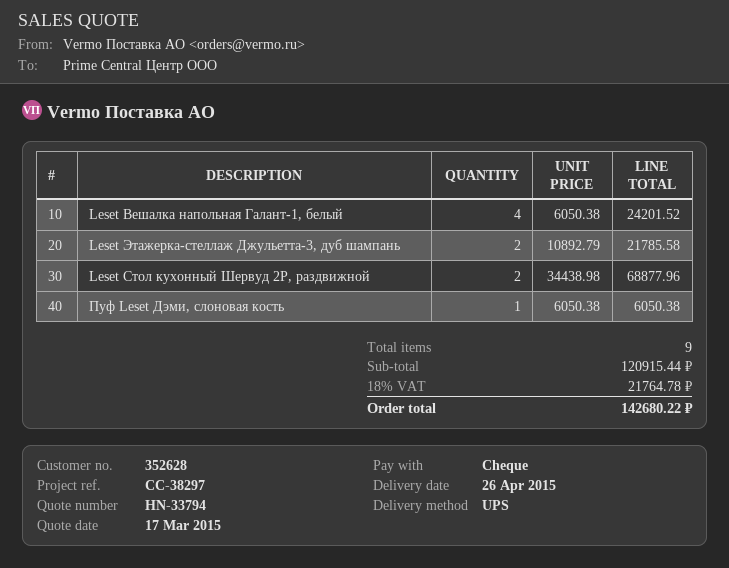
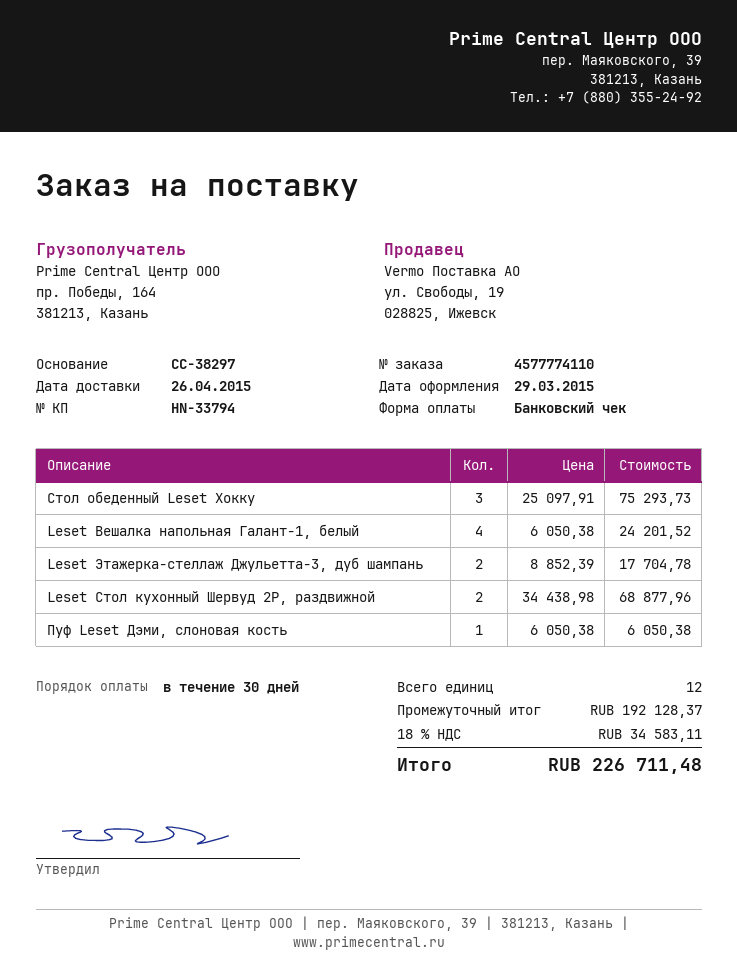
Leset Этажерка-стеллаж Джульетта-3, дуб шампань: 2 x 10892.79 = 21785.58 -> 2 x 8852.39 = 17704.78
Стол обеденный Leset Хокку: none -> 3 x 25097.91 = 75293.73
total quantity: 9 -> 12
subtotal: 120915.44 -> 192128.37
tax: 18% = 21764.78 -> 18% = 34583.11
total: 142680.22 -> 226711.48

